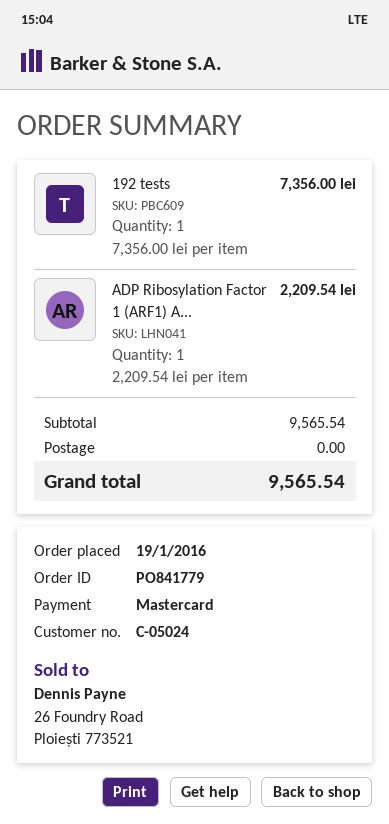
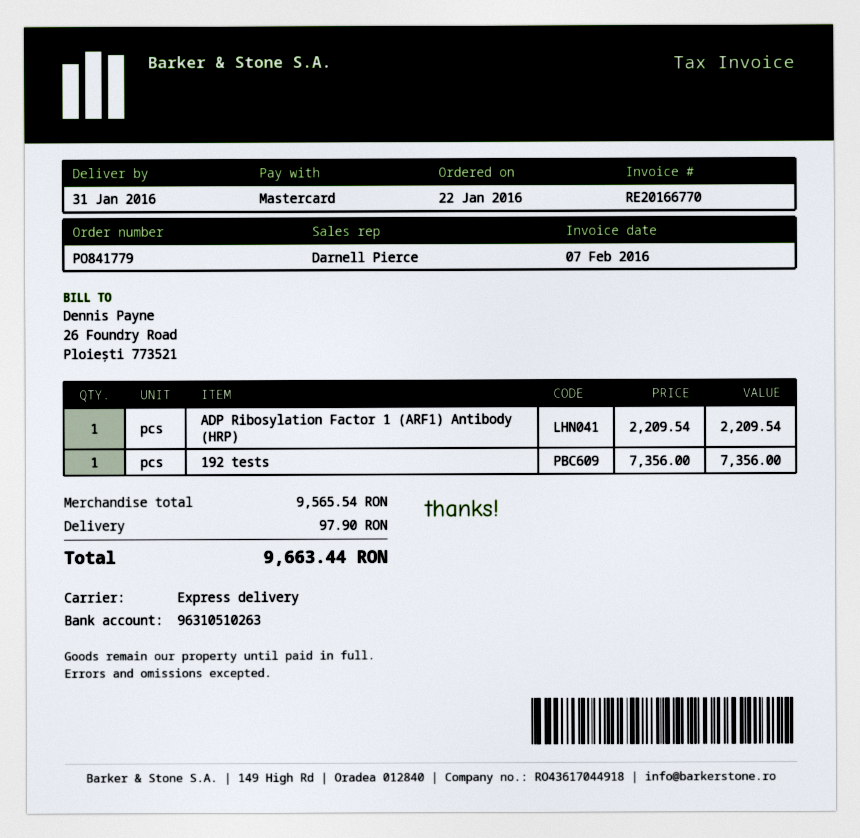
order date: 2016-01-19 -> 2016-01-22
shipping: 0.00 -> 97.90
total: 9565.54 -> 9663.44

